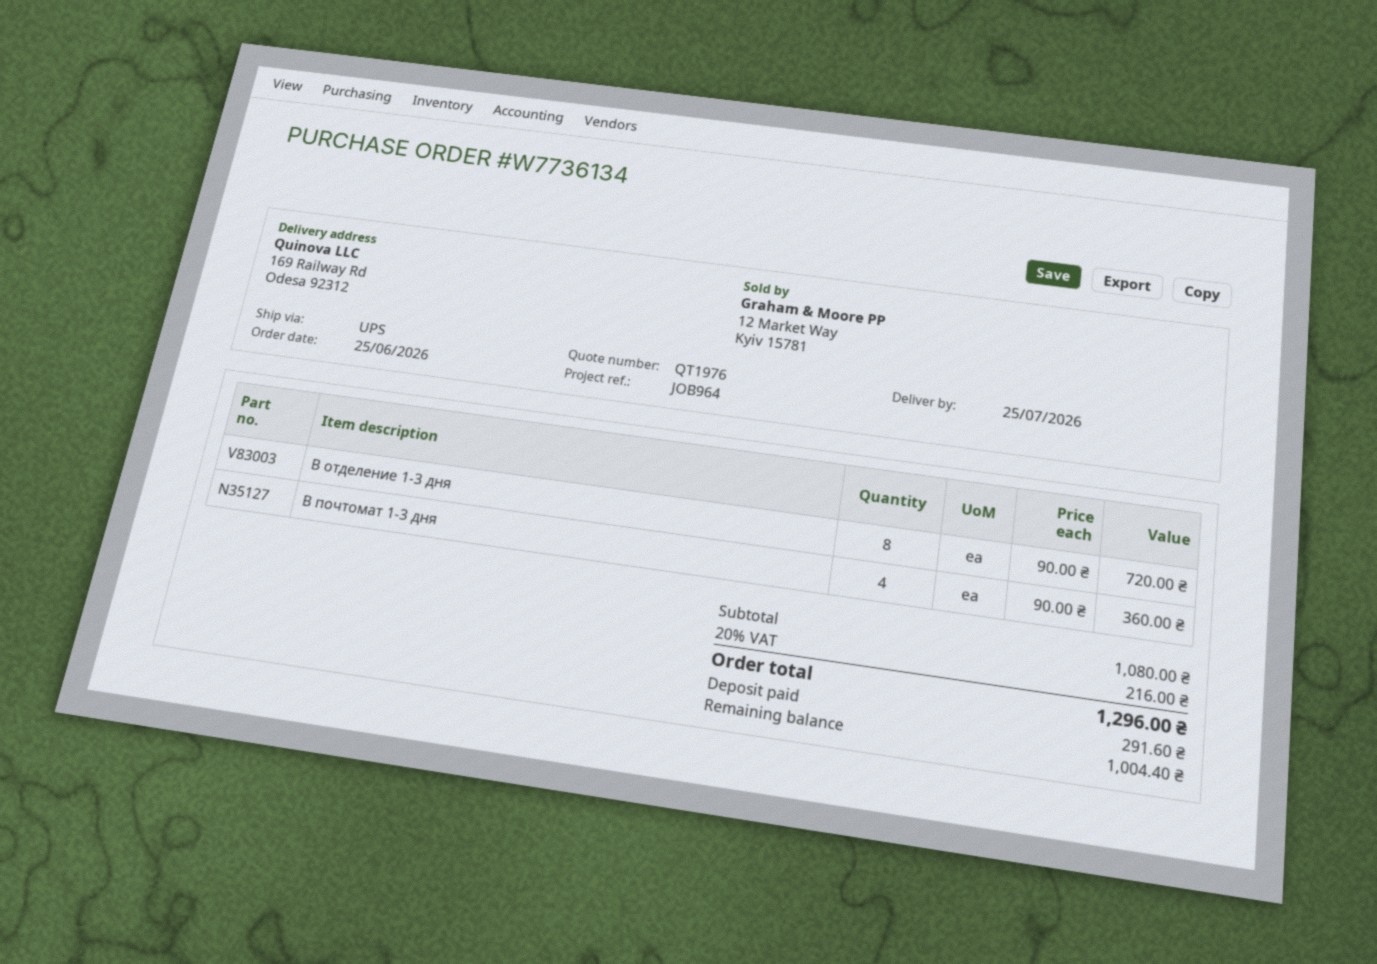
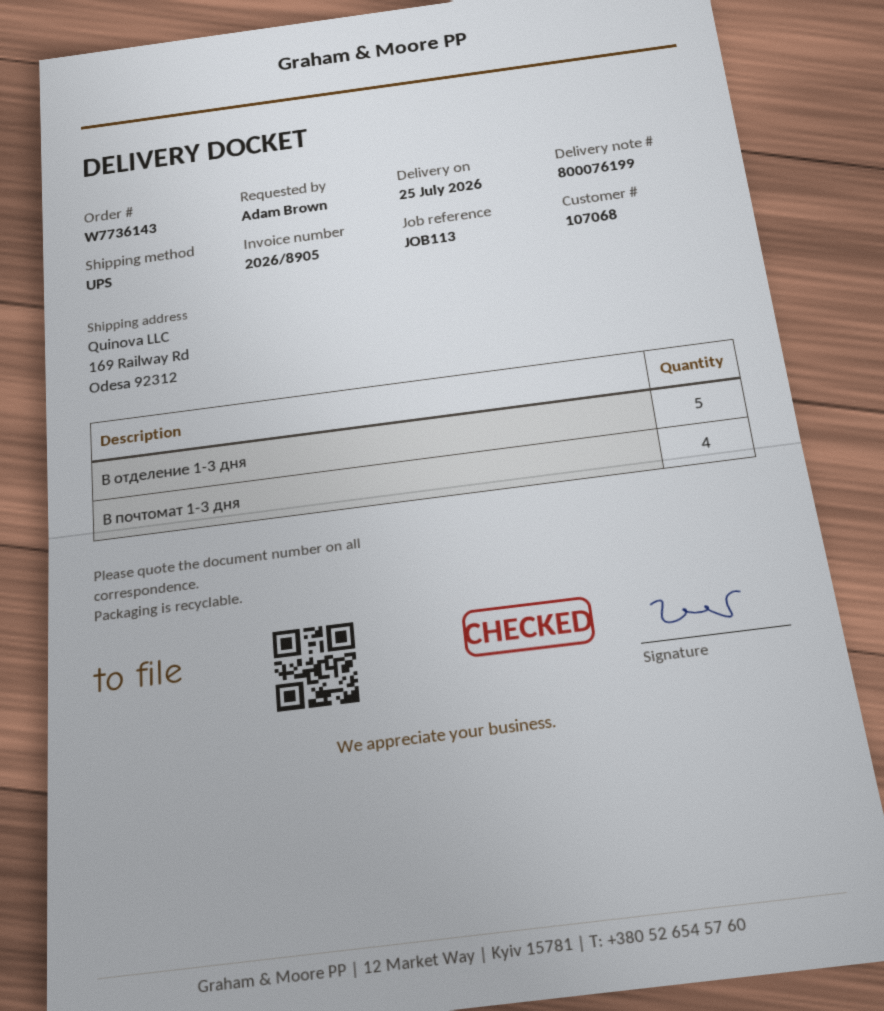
order number: W7736134 -> W7736143
reference: JOB964 -> JOB113
В отделение 1-3 дня: 8 -> 5

